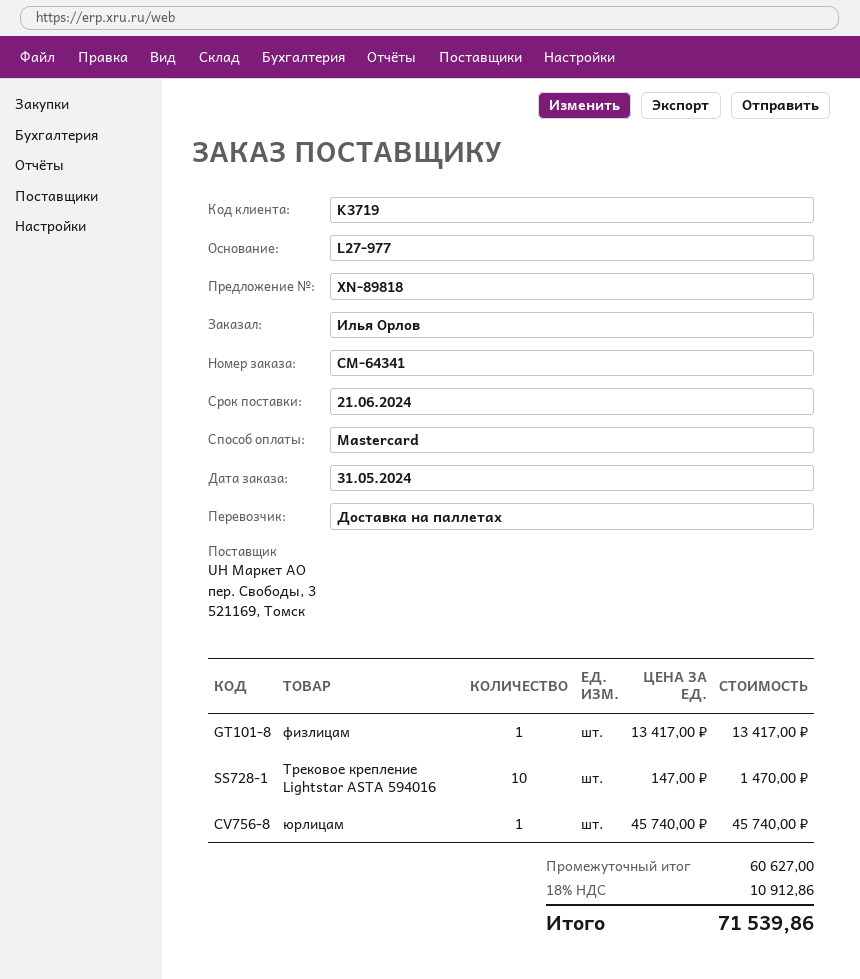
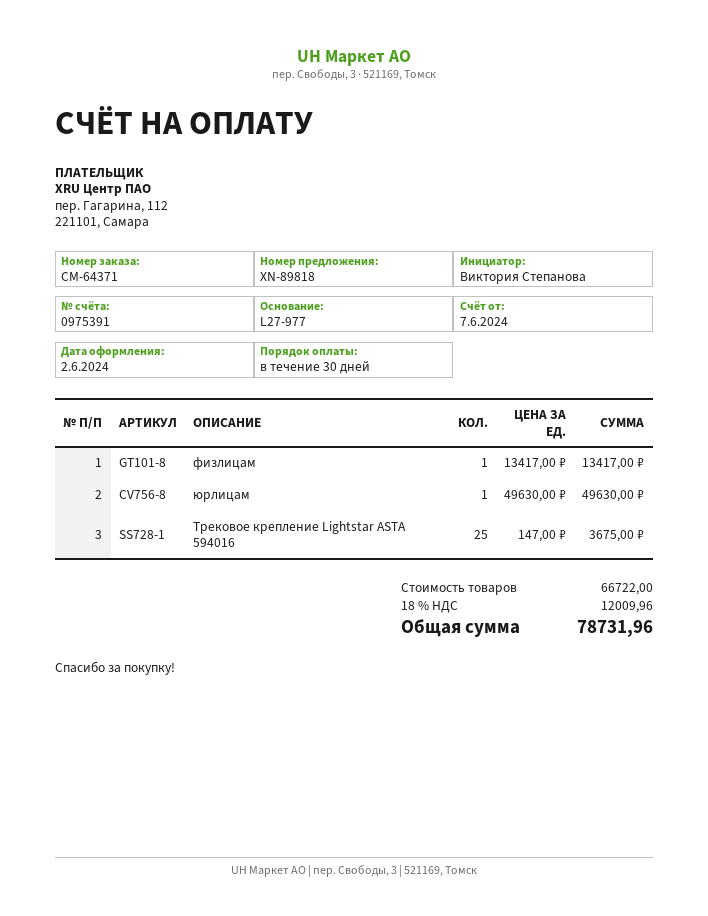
order number: CM-64341 -> CM-64371
order date: 2024-05-31 -> 2024-06-02
ordered by: Илья Орлов -> Виктория Степанова
Трековое крепление Lightstar ASTA 594016: 10 x 147.00 = 1470.00 -> 25 x 147.00 = 3675.00
юрлицам: 1 x 45740.00 = 45740.00 -> 1 x 49630.00 = 49630.00
subtotal: 60627.00 -> 66722.00
tax: 18% = 10912.86 -> 18% = 12009.96
total: 71539.86 -> 78731.96

